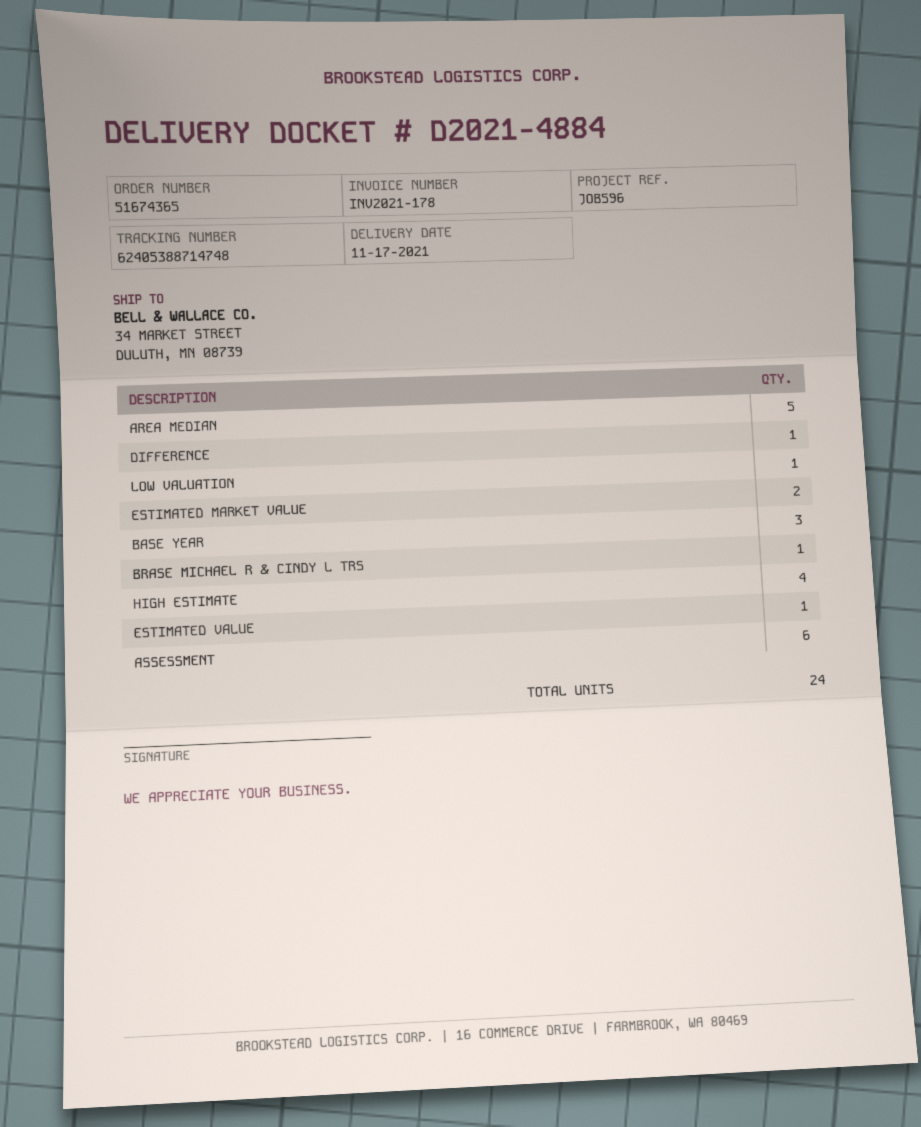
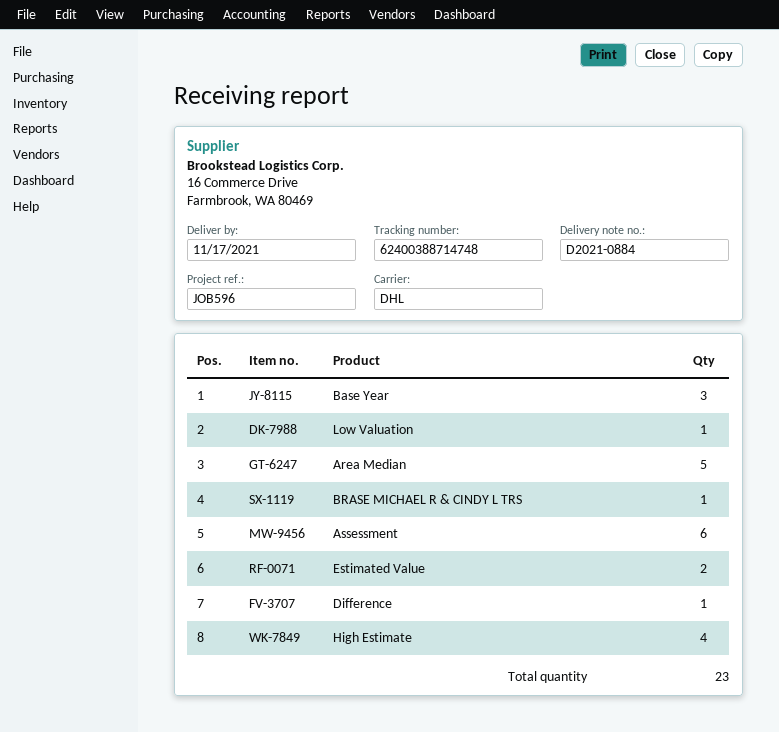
delivery note number: D2021-4884 -> D2021-0884
tracking number: 62405388714748 -> 62400388714748
ESTIMATED MARKET VALUE: 2 -> none
ESTIMATED VALUE: 1 -> 2
total quantity: 24 -> 23

